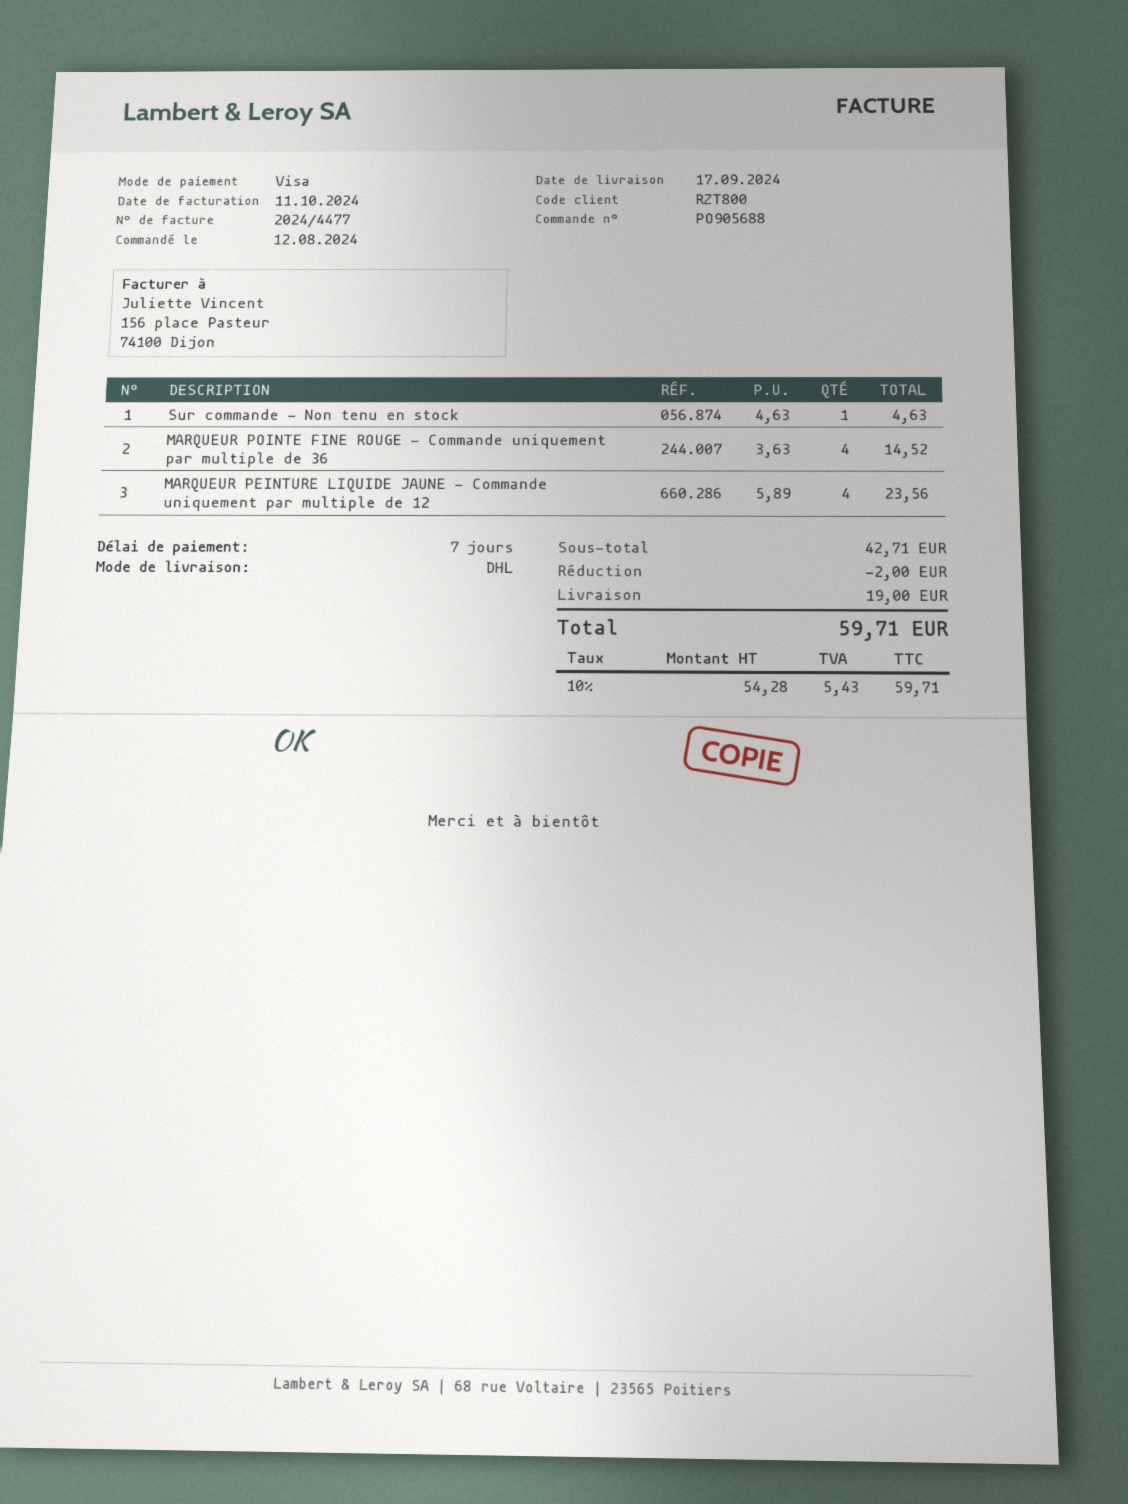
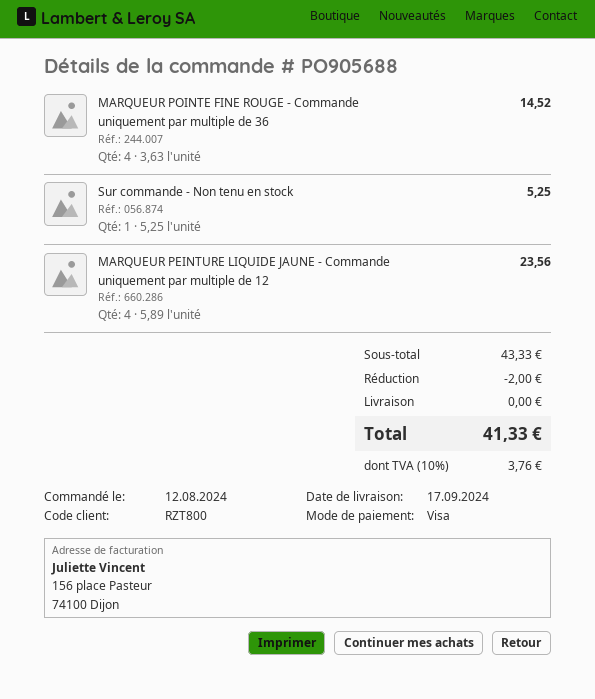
Sur commande - Non tenu en stock: 1 x 4.63 = 4.63 -> 1 x 5.25 = 5.25
subtotal: 42.71 -> 43.33
shipping: 19.00 -> 0.00
tax: 10% = 5.43 -> 10% = 3.76
total: 59.71 -> 41.33

